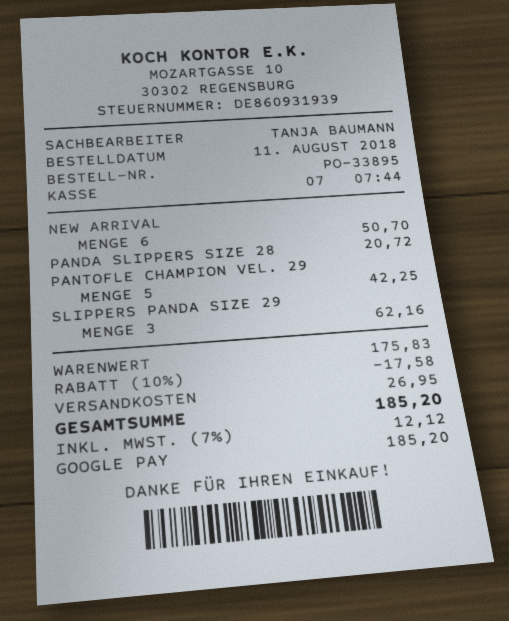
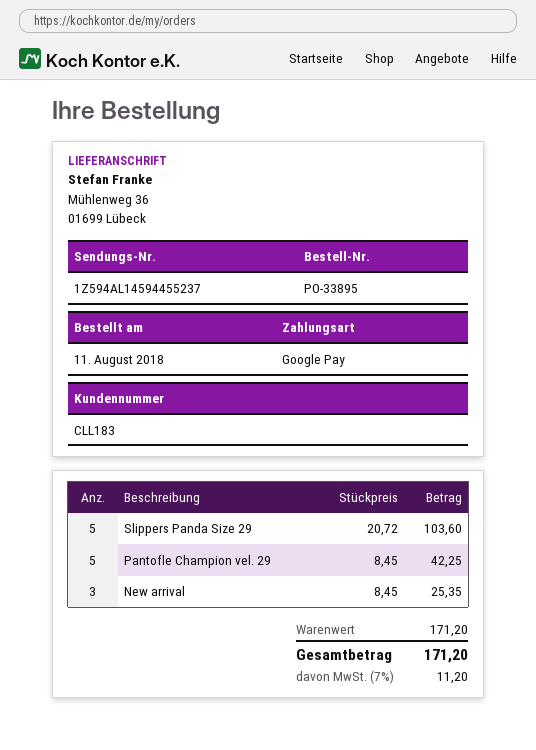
NEW ARRIVAL: 6 for 50.70 -> 3 for 25.35
PANDA SLIPPERS SIZE 28: 1 for 20.72 -> none
SLIPPERS PANDA SIZE 29: 3 for 62.16 -> 5 for 103.60
subtotal: 175.83 -> 171.20
discount: 10% = 17.58 -> none
shipping: 26.95 -> none
tax: 7% = 12.12 -> 7% = 11.20
total: 185.20 -> 171.20

